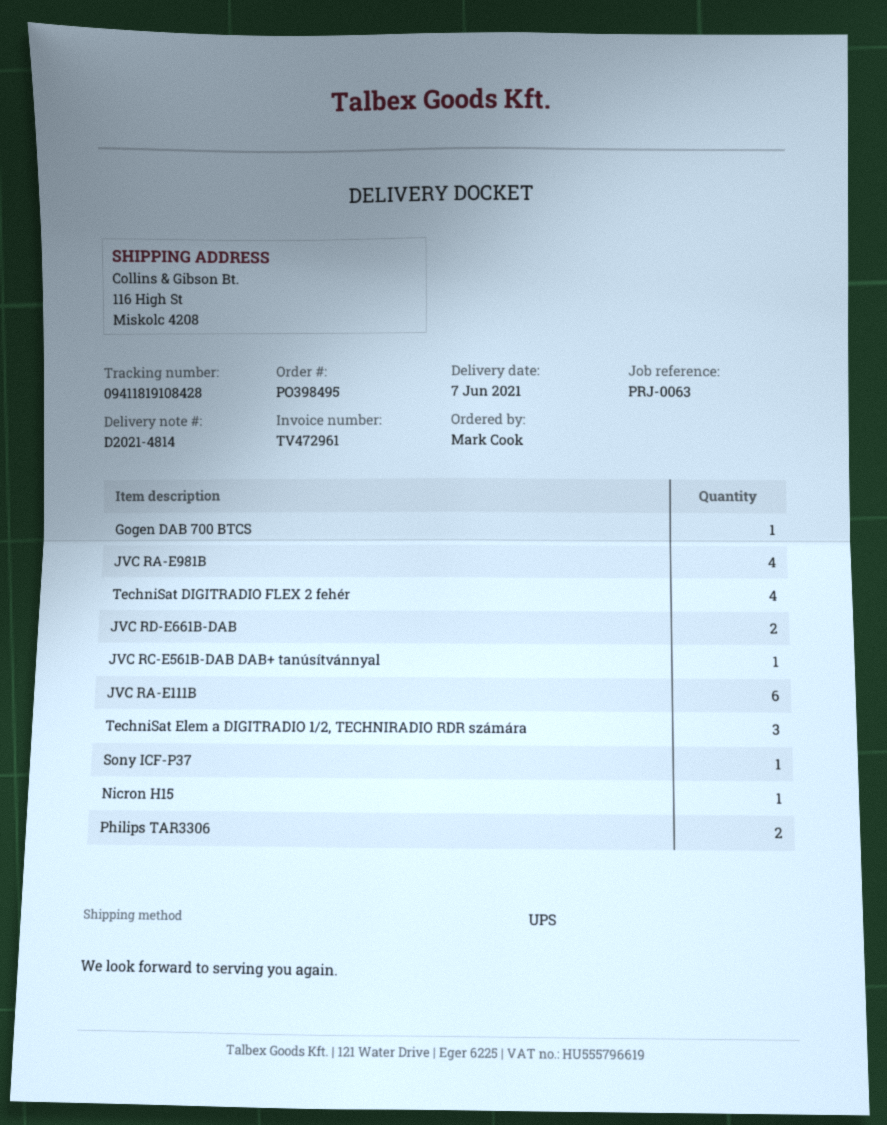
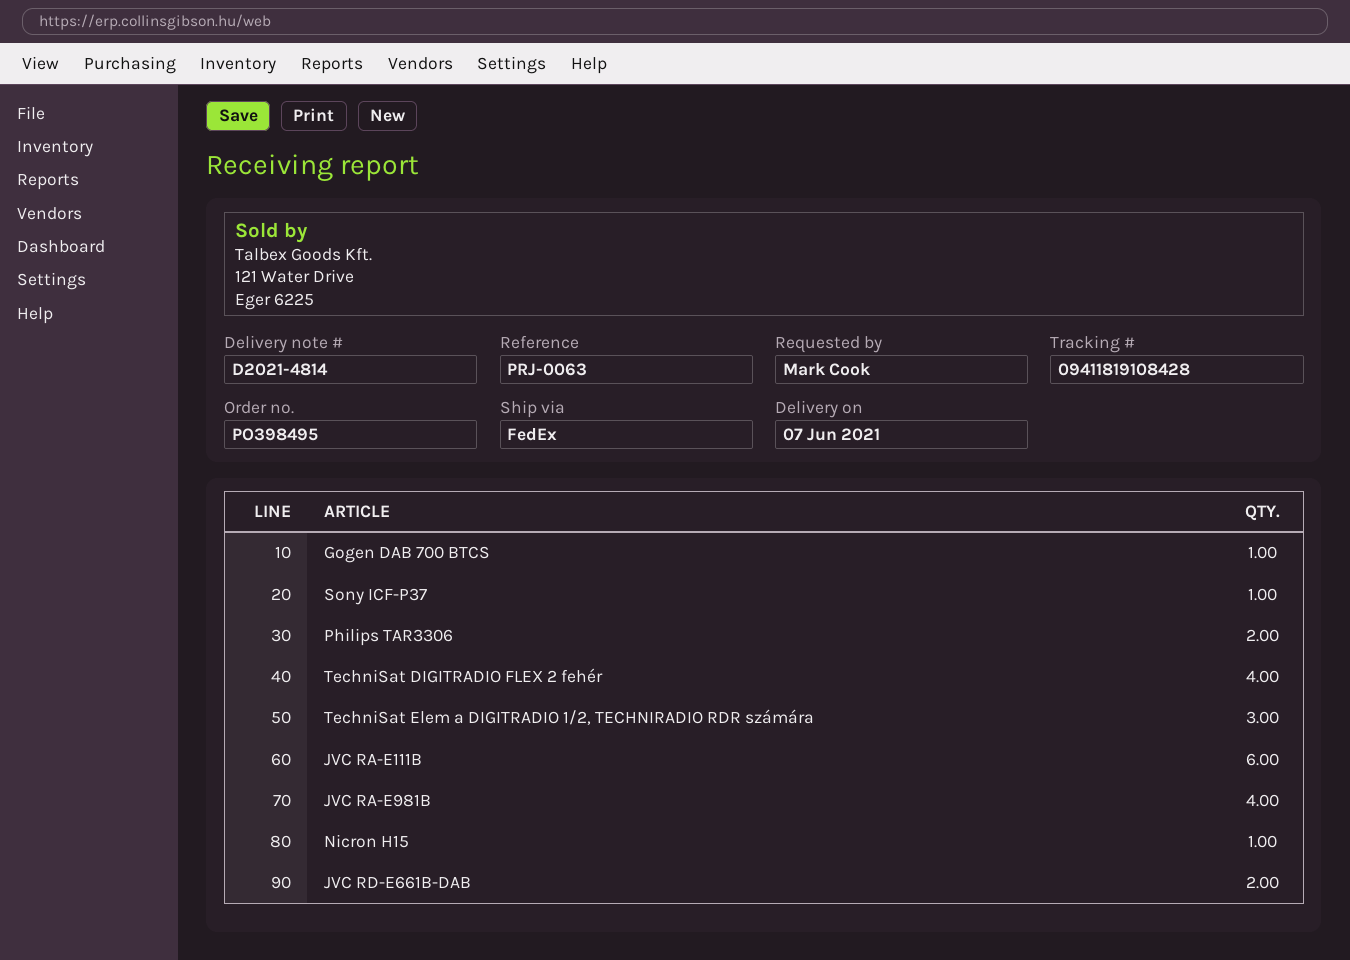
shipping method: UPS -> FedEx
JVC RC-E561B-DAB DAB+ tanúsítvánnyal: 1 -> none

